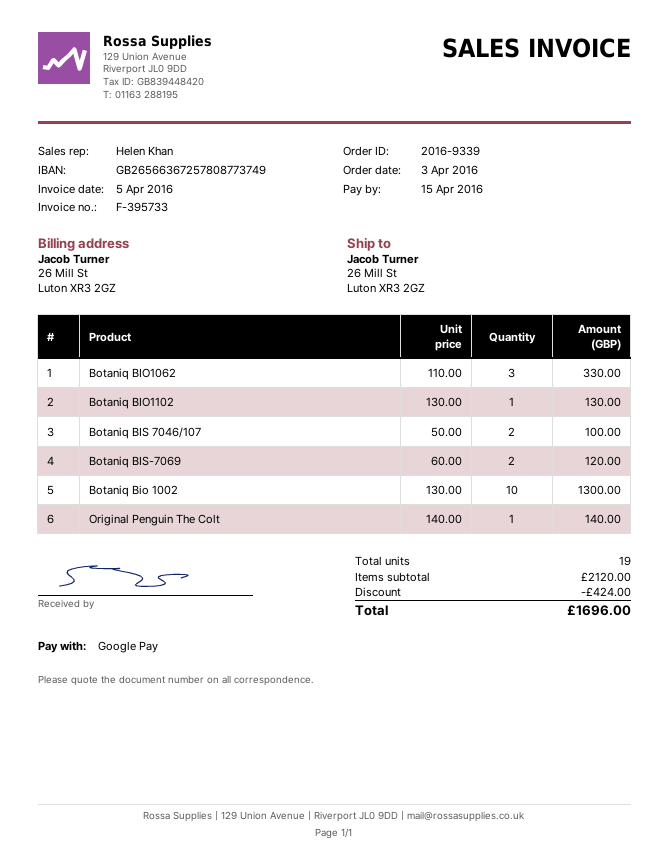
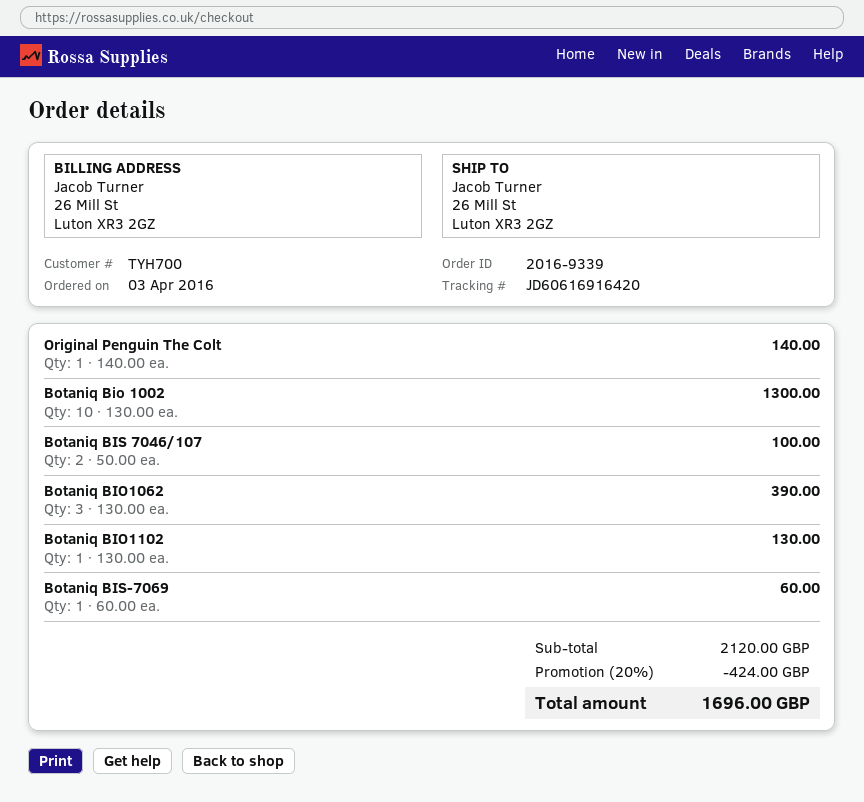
Botaniq BIO1062: 3 x 110.00 = 330.00 -> 3 x 130.00 = 390.00
Botaniq BIS-7069: 2 x 60.00 = 120.00 -> 1 x 60.00 = 60.00

